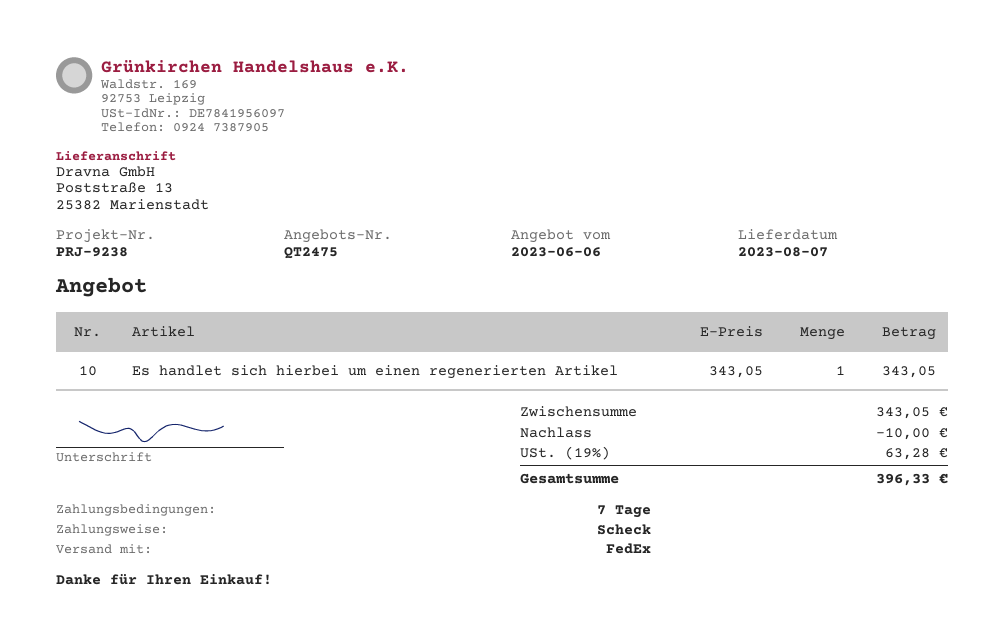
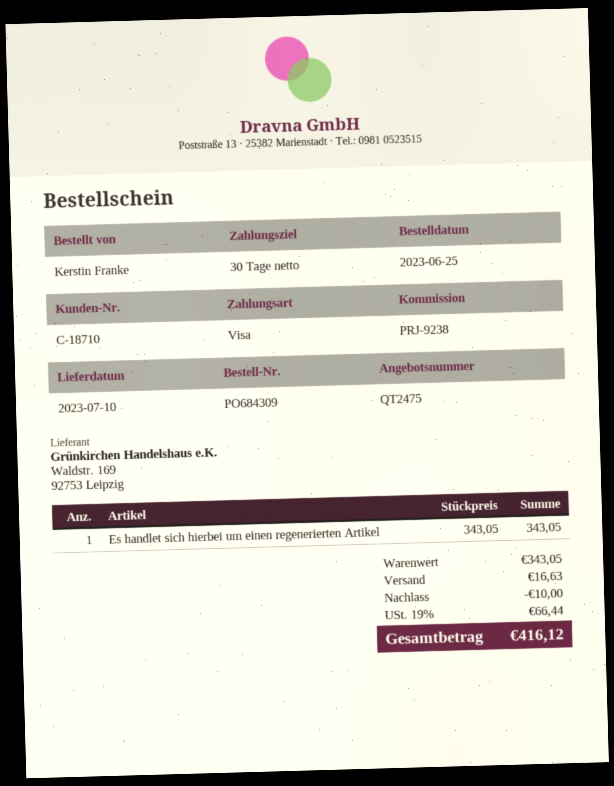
delivery date: 2023-08-07 -> 2023-07-10
payment terms: 7 days -> 30 days
payment method: cheque -> Visa
shipping: none -> 16.63
tax: 19% = 63.28 -> 19% = 66.44
total: 396.33 -> 416.12

